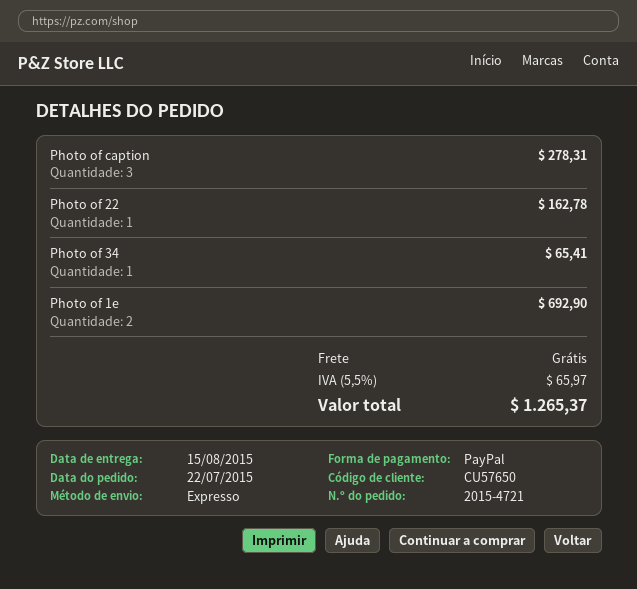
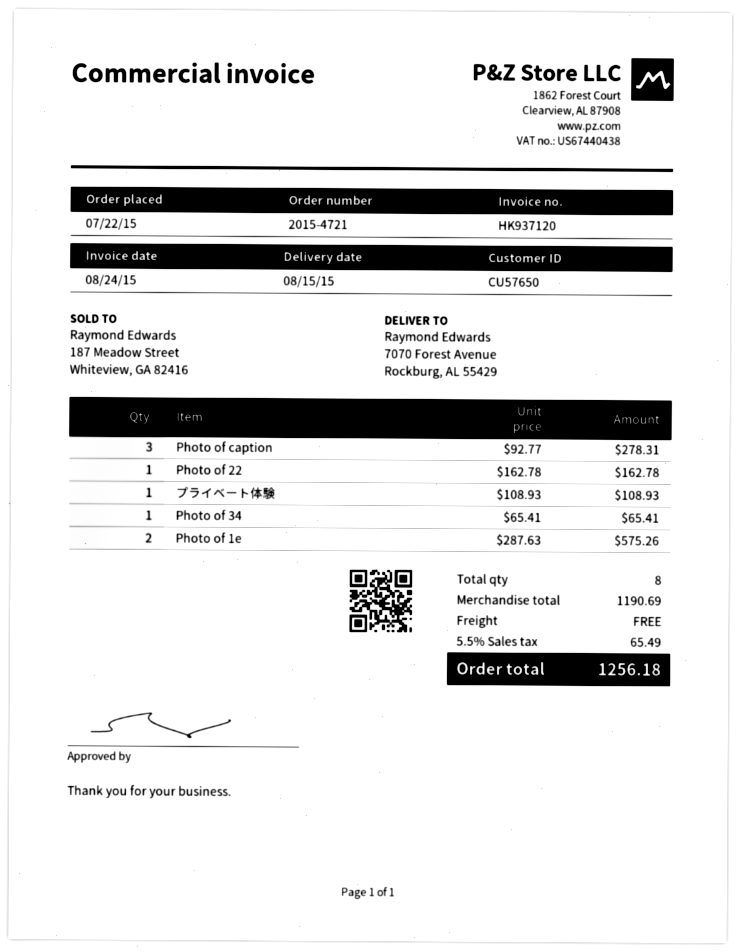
Photo of 1e: 2 for 692.90 -> 2 for 575.26
プライベート体験: none -> 1 for 108.93
tax: 5.5% = 65.97 -> 5.5% = 65.49
total: 1265.37 -> 1256.18

